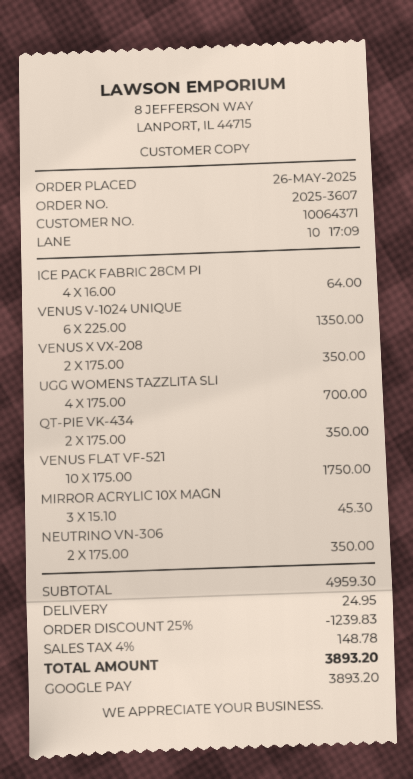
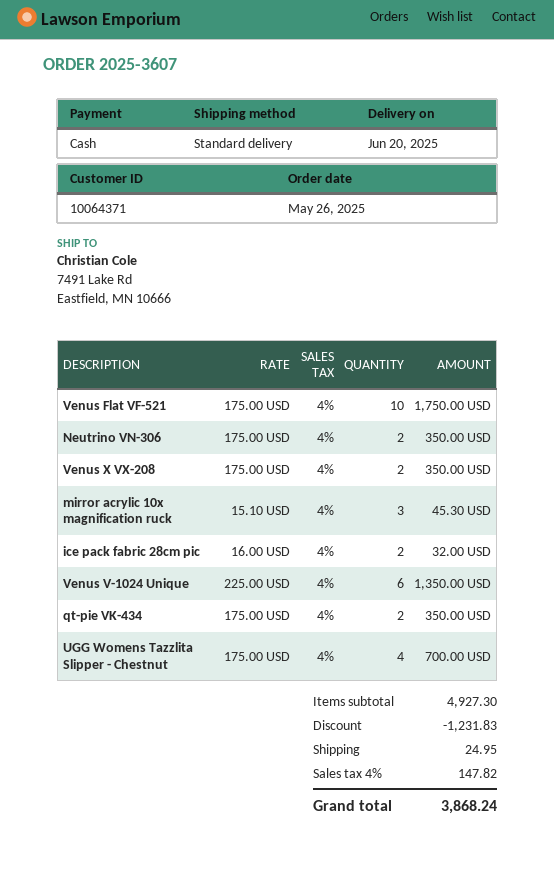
payment method: Google Pay -> cash
ICE PACK FABRIC 28CM PI: 4 x 16.00 = 64.00 -> 2 x 16.00 = 32.00
subtotal: 4959.30 -> 4927.30
discount: 1239.83 -> 1231.83
tax: 4% = 148.78 -> 4% = 147.82
total: 3893.20 -> 3868.24

